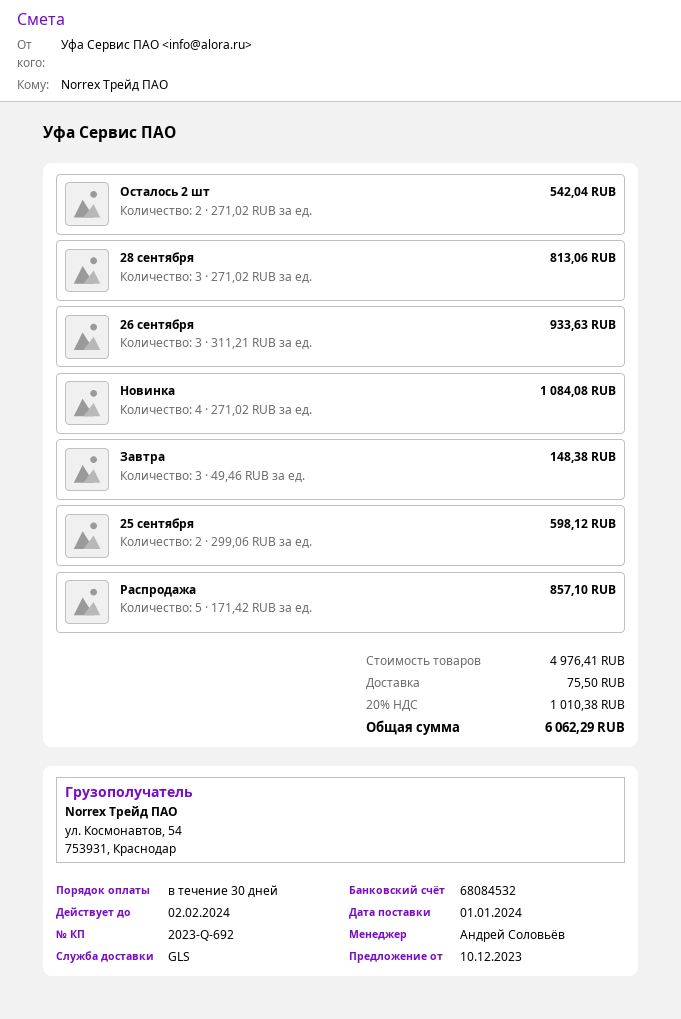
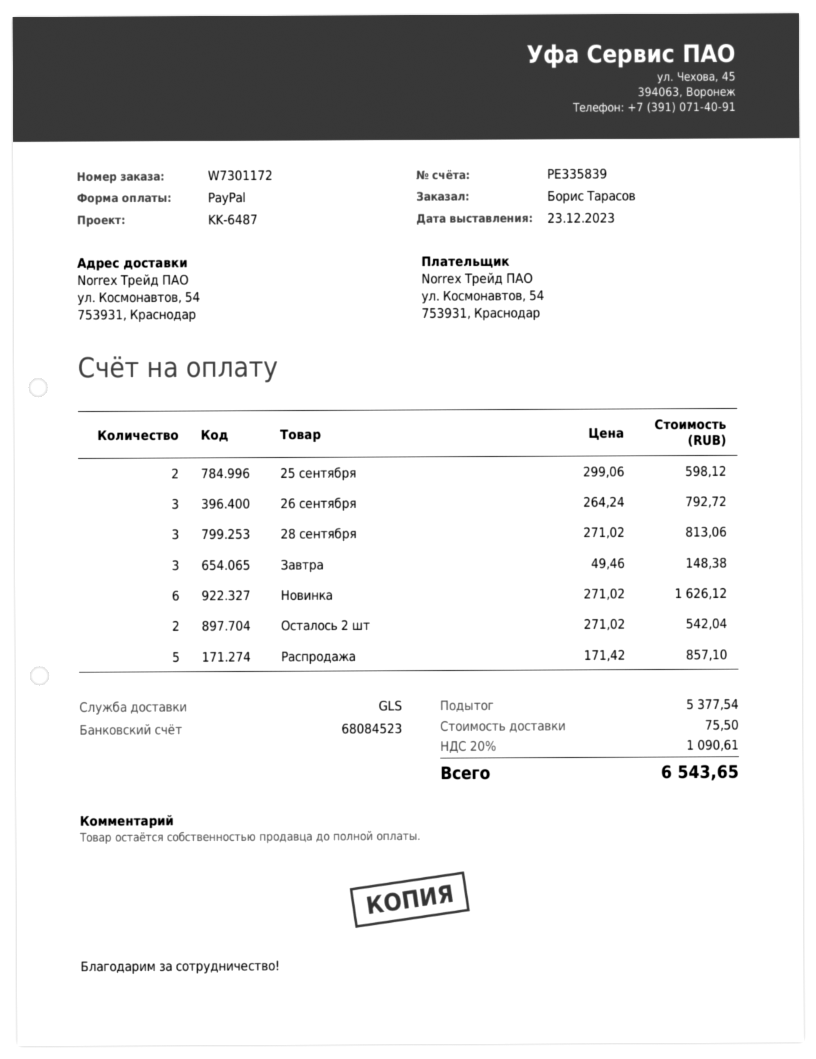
bank account: 68084532 -> 68084523
26 сентября: 3 x 311.21 = 933.63 -> 3 x 264.24 = 792.72
Новинка: 4 x 271.02 = 1084.08 -> 6 x 271.02 = 1626.12
subtotal: 4976.41 -> 5377.54
tax: 20% = 1010.38 -> 20% = 1090.61
total: 6062.29 -> 6543.65

